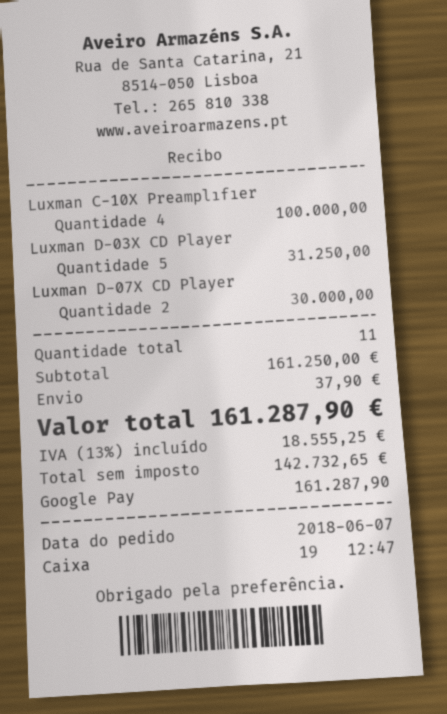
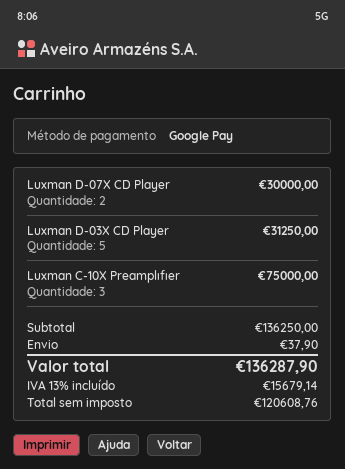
Luxman C-10X Preamplıfıer: 4 for 100000.00 -> 3 for 75000.00
subtotal: 161250.00 -> 136250.00
net: 142732.65 -> 120608.76
tax: 13% = 18555.25 -> 13% = 15679.14
total: 161287.90 -> 136287.90

